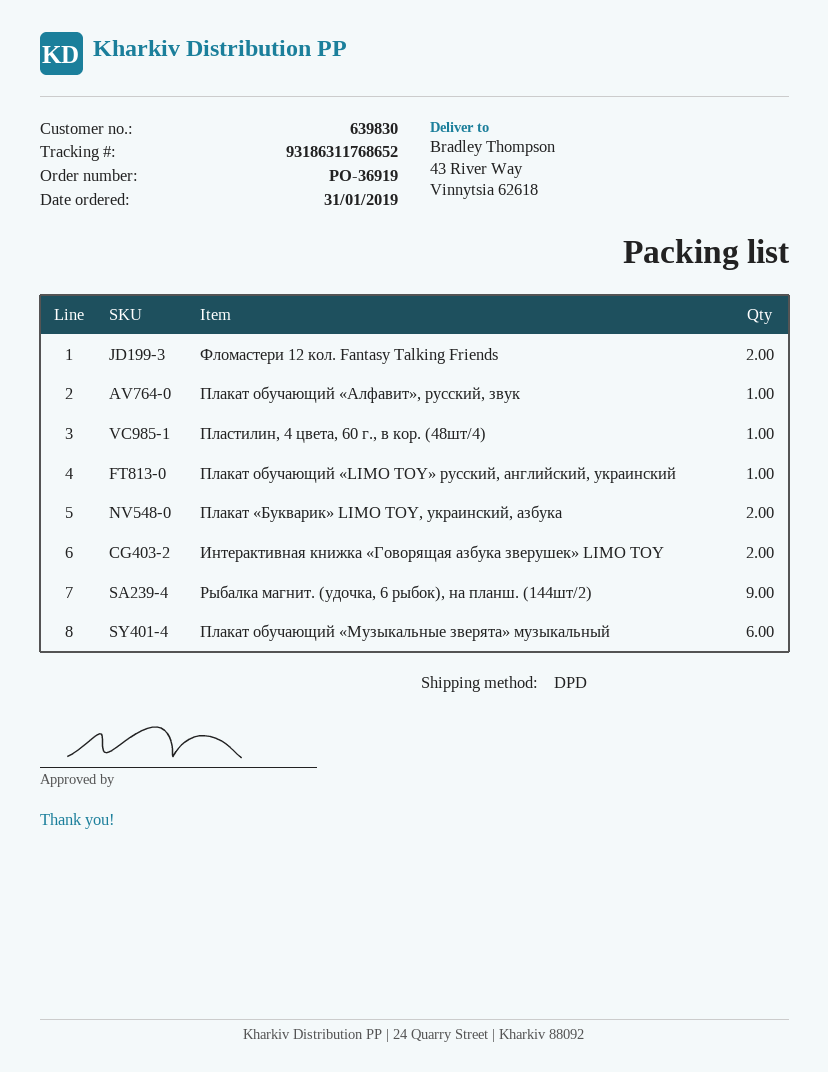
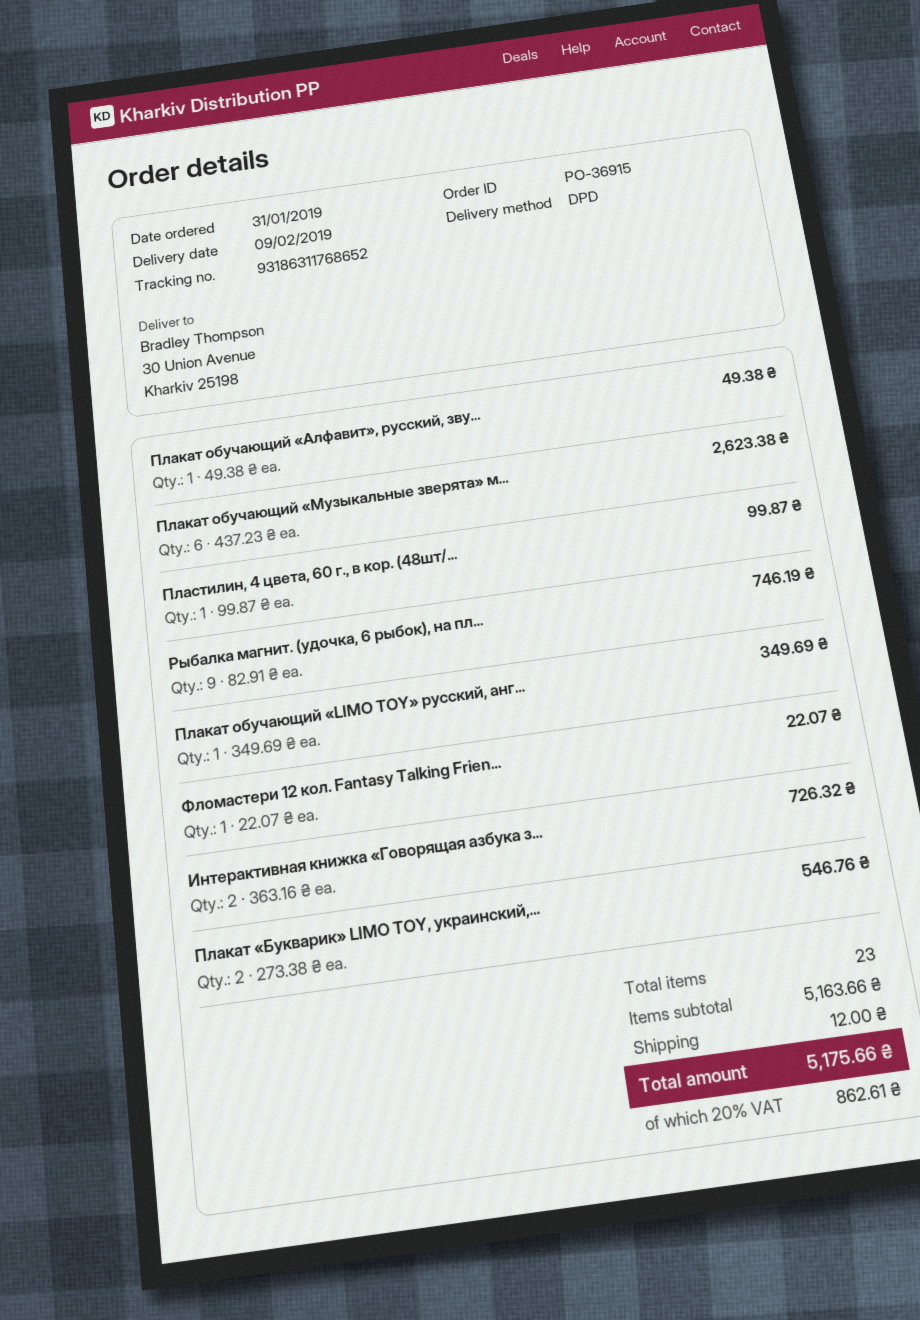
order number: PO-36919 -> PO-36915
ship to: 43 River Way, Vinnytsia 62618 -> 30 Union Avenue, Kharkiv 25198
Фломастери 12 кол. Fantasy Talking Friends: 2 -> 1

